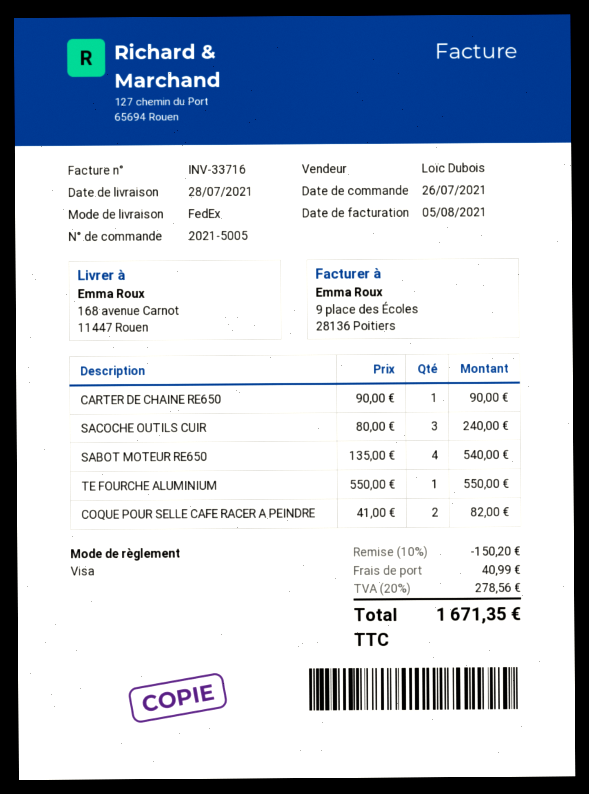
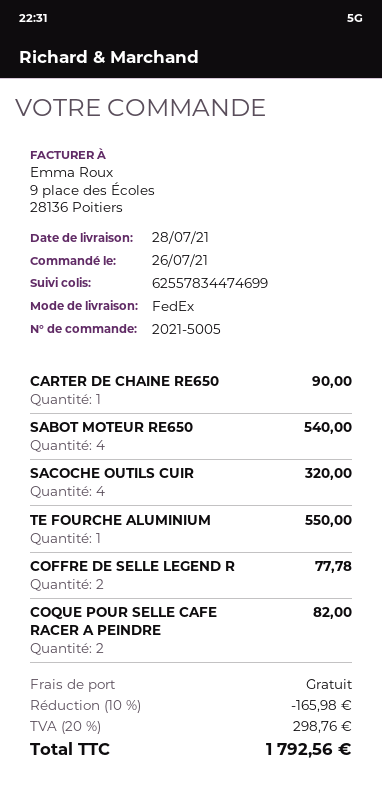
SACOCHE OUTILS CUIR: 3 for 240.00 -> 4 for 320.00
COFFRE DE SELLE LEGEND R: none -> 2 for 77.78
discount: 10% = 150.20 -> 10% = 165.98
shipping: 40.99 -> 0.00
tax: 20% = 278.56 -> 20% = 298.76
total: 1671.35 -> 1792.56

